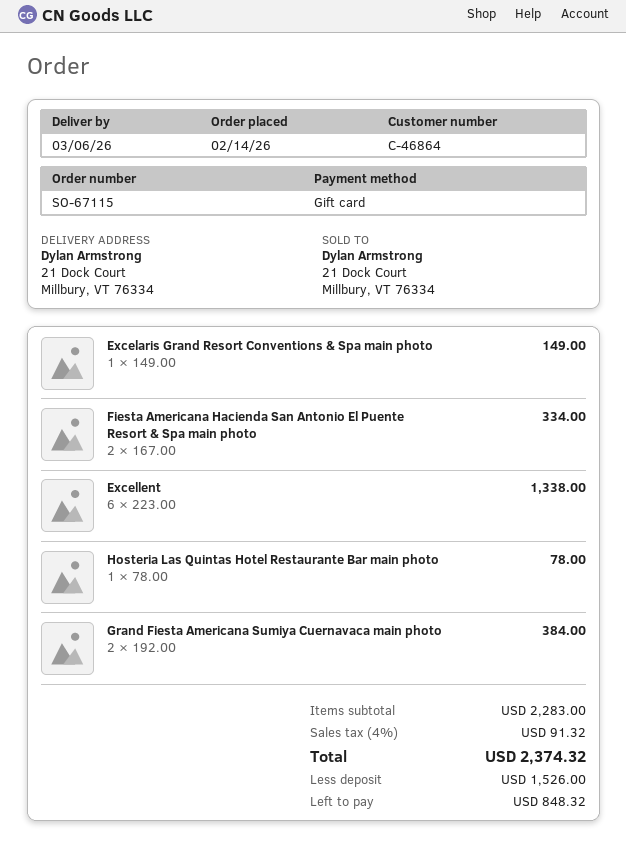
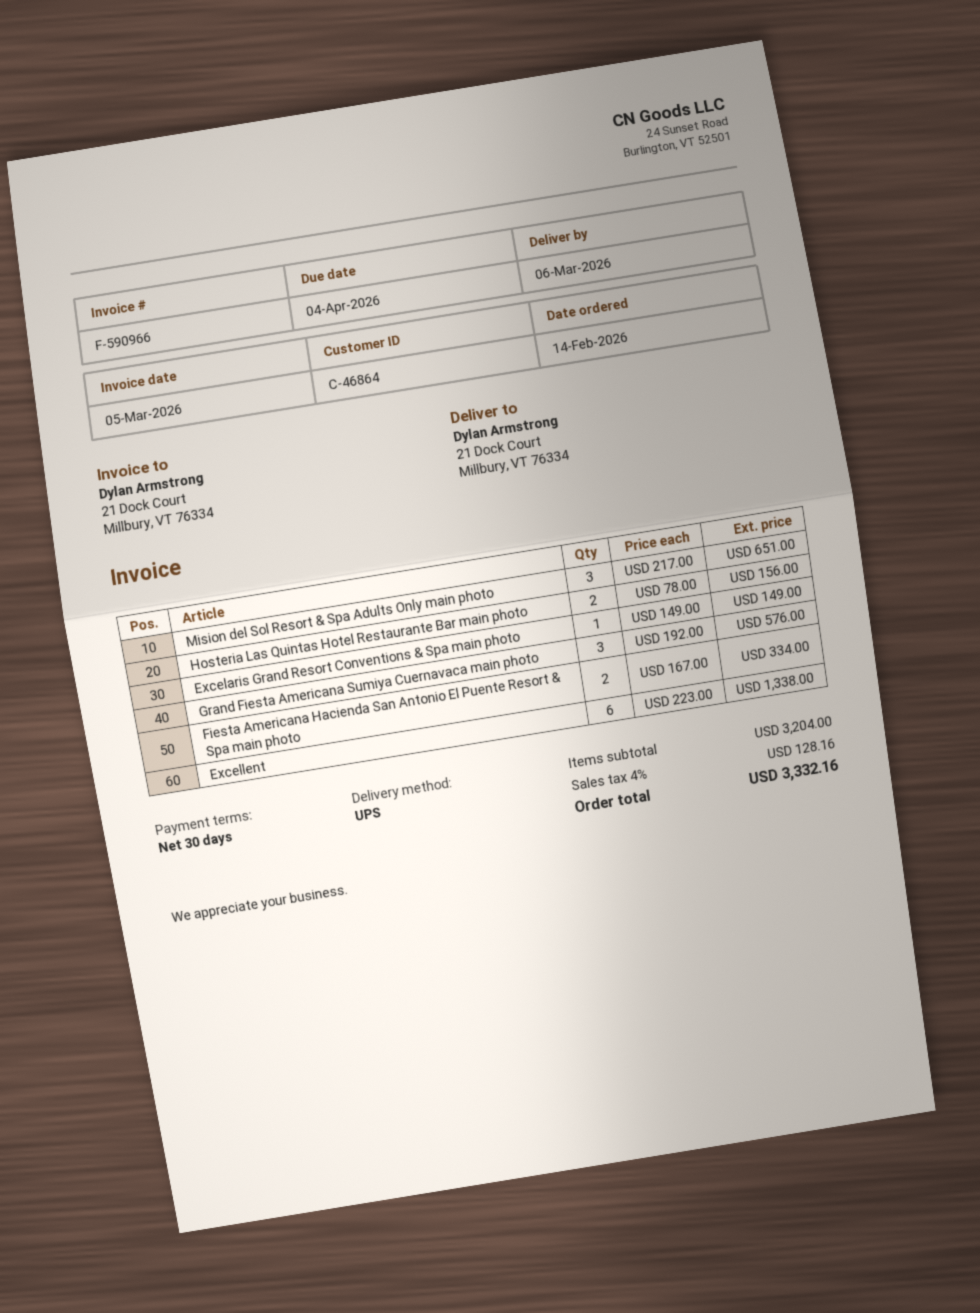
Hosteria Las Quintas Hotel Restaurante Bar main photo: 1 x 78.00 = 78.00 -> 2 x 78.00 = 156.00
Grand Fiesta Americana Sumiya Cuernavaca main photo: 2 x 192.00 = 384.00 -> 3 x 192.00 = 576.00
Mision del Sol Resort & Spa Adults Only main photo: none -> 3 x 217.00 = 651.00
subtotal: 2283.00 -> 3204.00
tax: 4% = 91.32 -> 4% = 128.16
total: 2374.32 -> 3332.16

